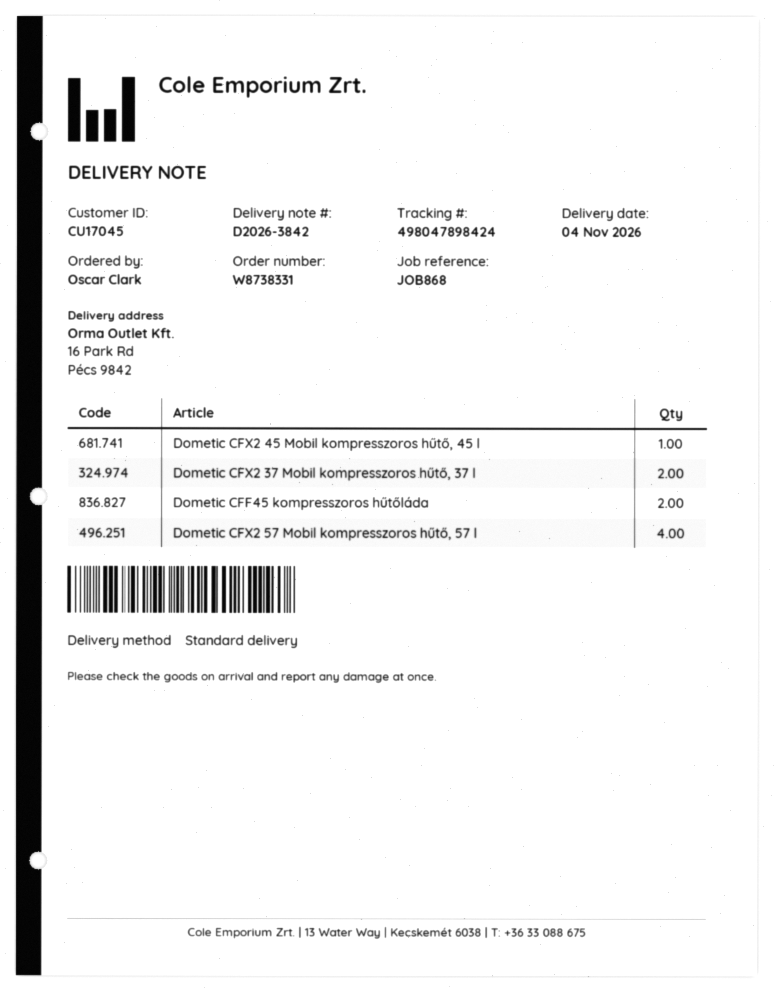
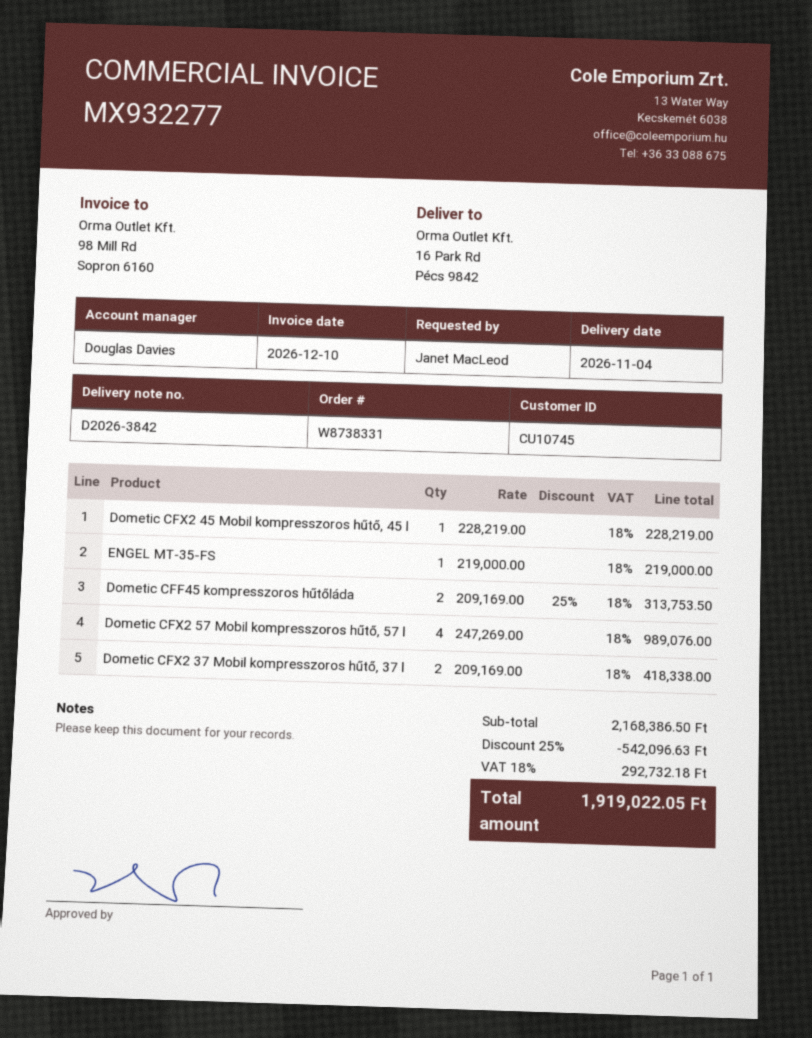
customer number: CU17045 -> CU10745
ordered by: Oscar Clark -> Janet MacLeod
ENGEL MT-35-FS: none -> 1

